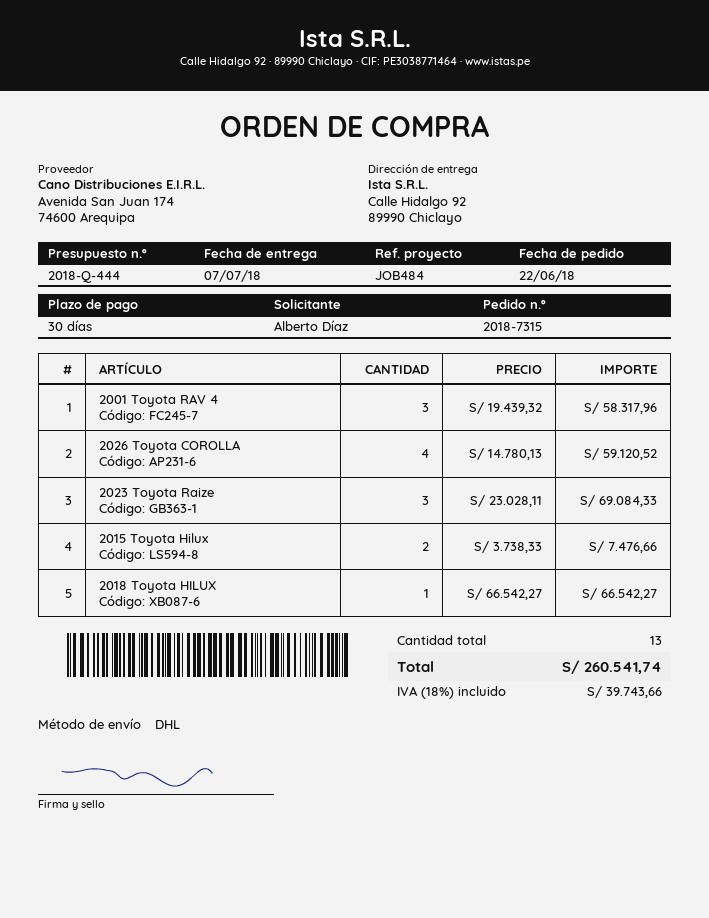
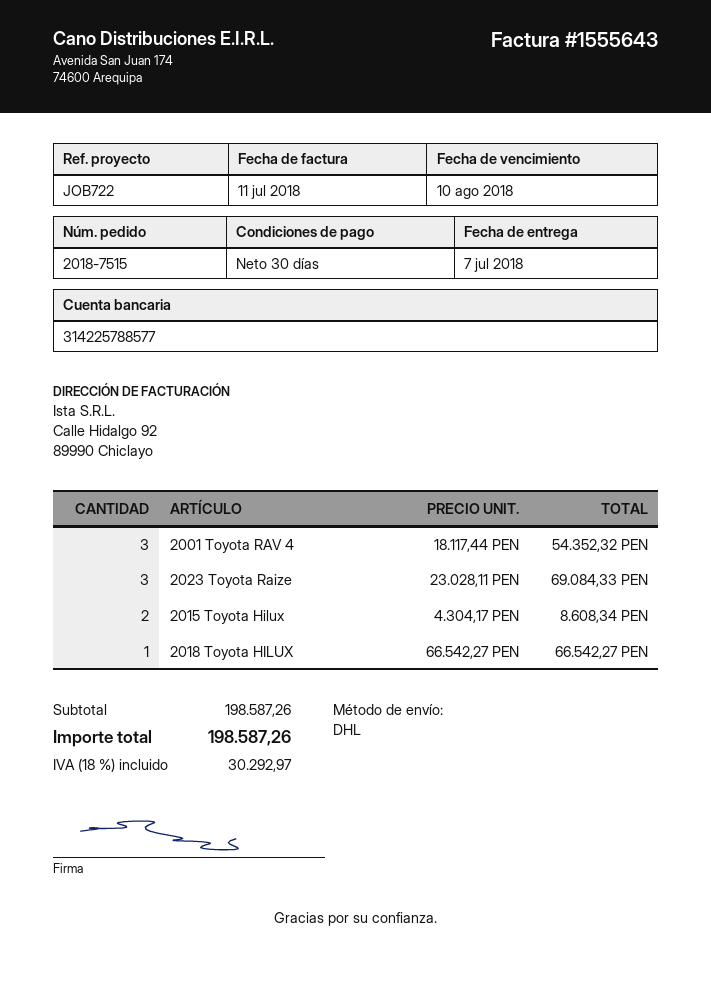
order number: 2018-7315 -> 2018-7515
reference: JOB484 -> JOB722
2001 Toyota RAV 4: 3 x 19439.32 = 58317.96 -> 3 x 18117.44 = 54352.32
2026 Toyota COROLLA: 4 x 14780.13 = 59120.52 -> none
2015 Toyota Hilux: 2 x 3738.33 = 7476.66 -> 2 x 4304.17 = 8608.34
tax: 18% = 39743.66 -> 18% = 30292.97
total: 260541.74 -> 198587.26

